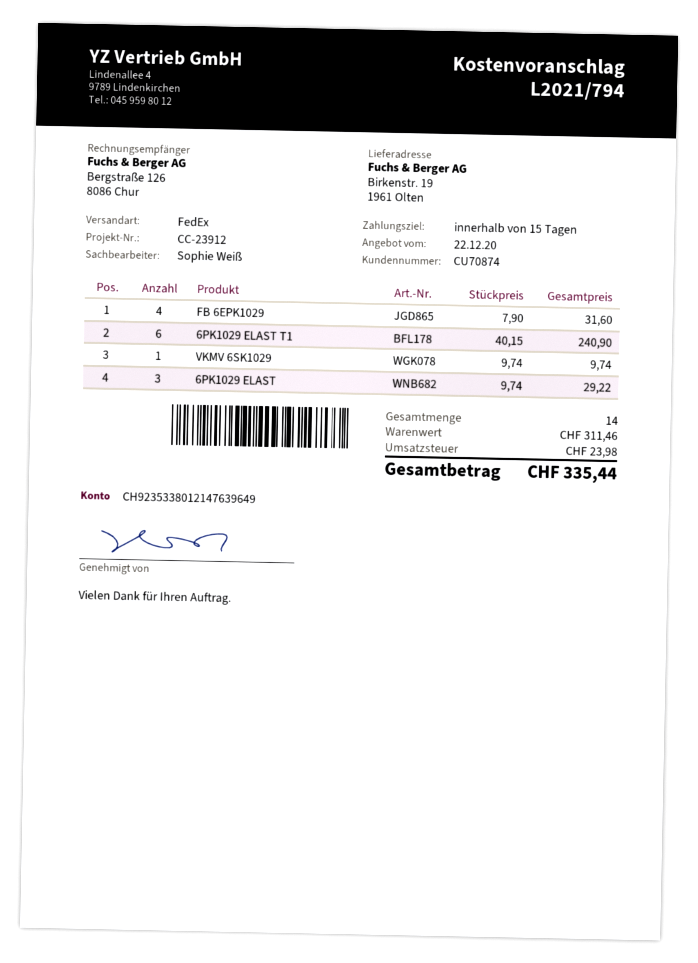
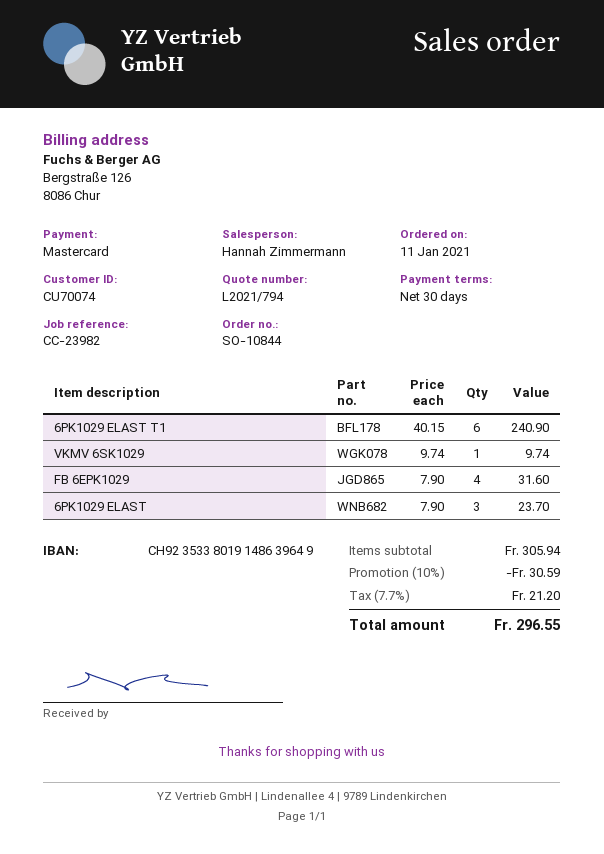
payment terms: 15 days -> 30 days
customer number: CU70874 -> CU70074
reference: CC-23912 -> CC-23982
sales rep: Sophie Weiß -> Hannah Zimmermann
bank account: CH9235338012147639649 -> CH9235338019148639649
6PK1029 ELAST: 3 x 9.74 = 29.22 -> 3 x 7.90 = 23.70
subtotal: 311.46 -> 305.94
discount: none -> 10% = 30.59
tax: 23.98 -> 21.20
total: 335.44 -> 296.55

